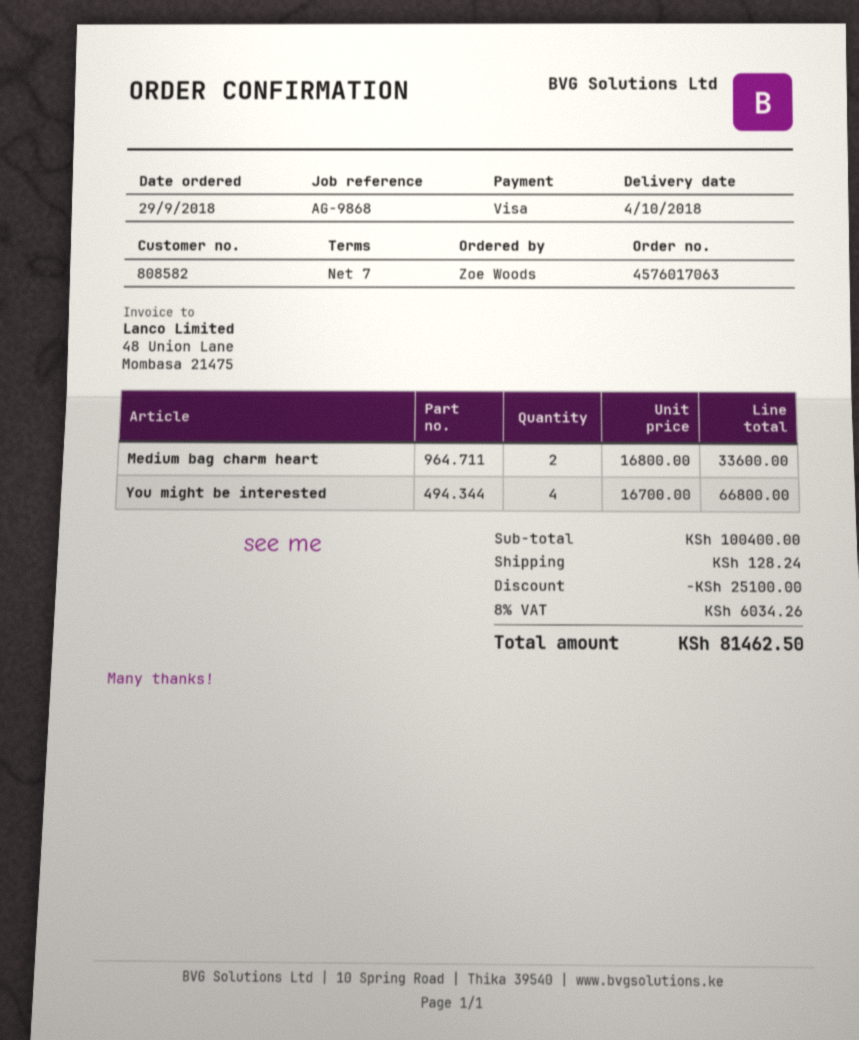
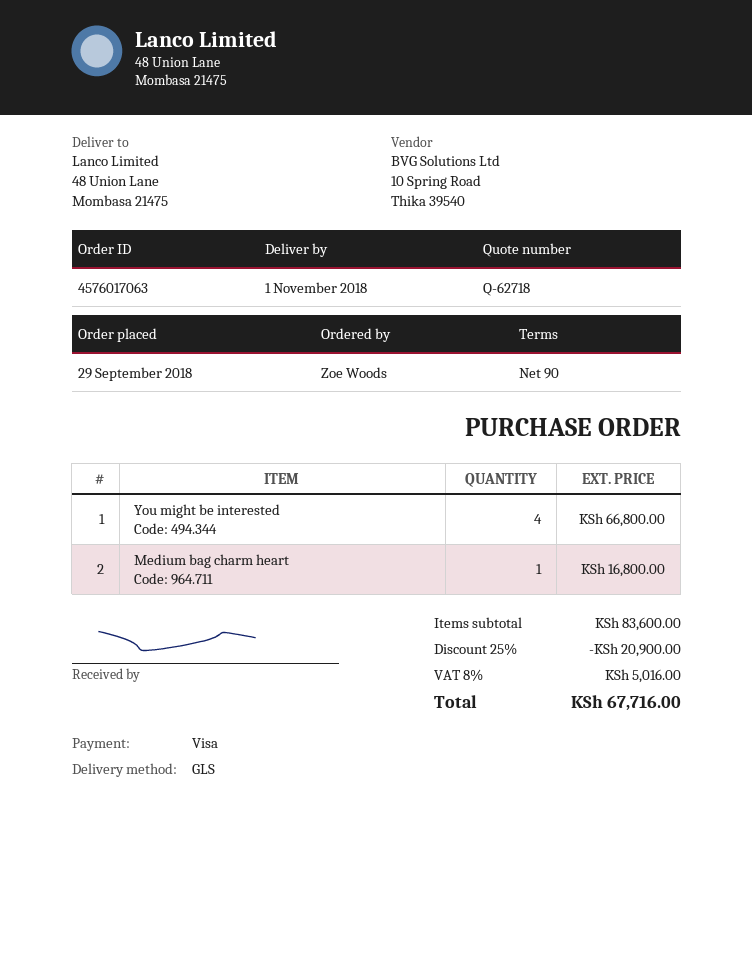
delivery date: 2018-10-04 -> 2018-11-01
payment terms: 7 days -> 90 days
Medium bag charm heart: 2 for 33600.00 -> 1 for 16800.00
subtotal: 100400.00 -> 83600.00
discount: 25100.00 -> 20900.00
shipping: 128.24 -> none
tax: 8% = 6034.26 -> 8% = 5016.00
total: 81462.50 -> 67716.00

